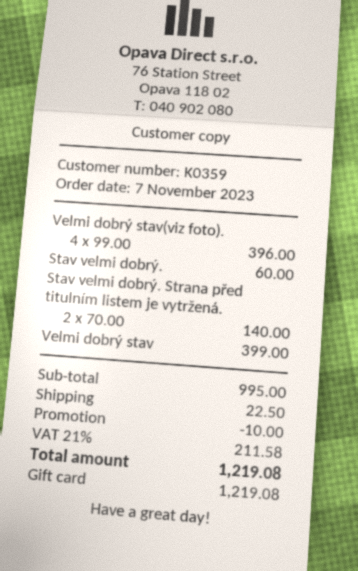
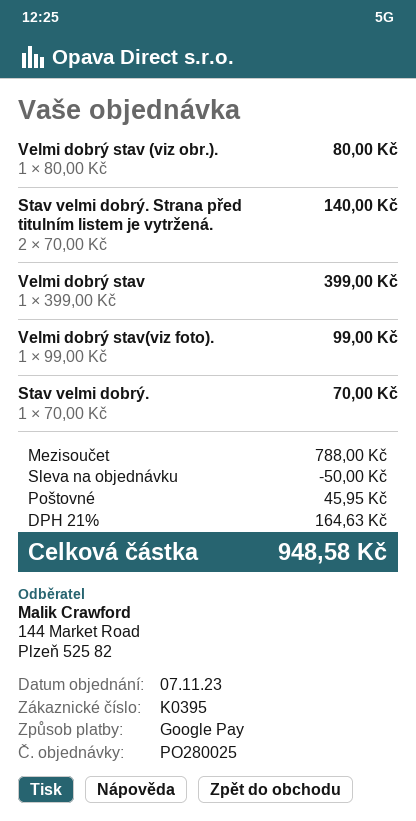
customer number: K0359 -> K0395
payment method: gift card -> Google Pay
Velmi dobrý stav(viz foto).: 4 x 99.00 = 396.00 -> 1 x 99.00 = 99.00
Stav velmi dobrý.: 1 x 60.00 = 60.00 -> 1 x 70.00 = 70.00
Velmi dobrý stav (viz obr.).: none -> 1 x 80.00 = 80.00
subtotal: 995.00 -> 788.00
discount: 10.00 -> 50.00
shipping: 22.50 -> 45.95
tax: 21% = 211.58 -> 21% = 164.63
total: 1219.08 -> 948.58

